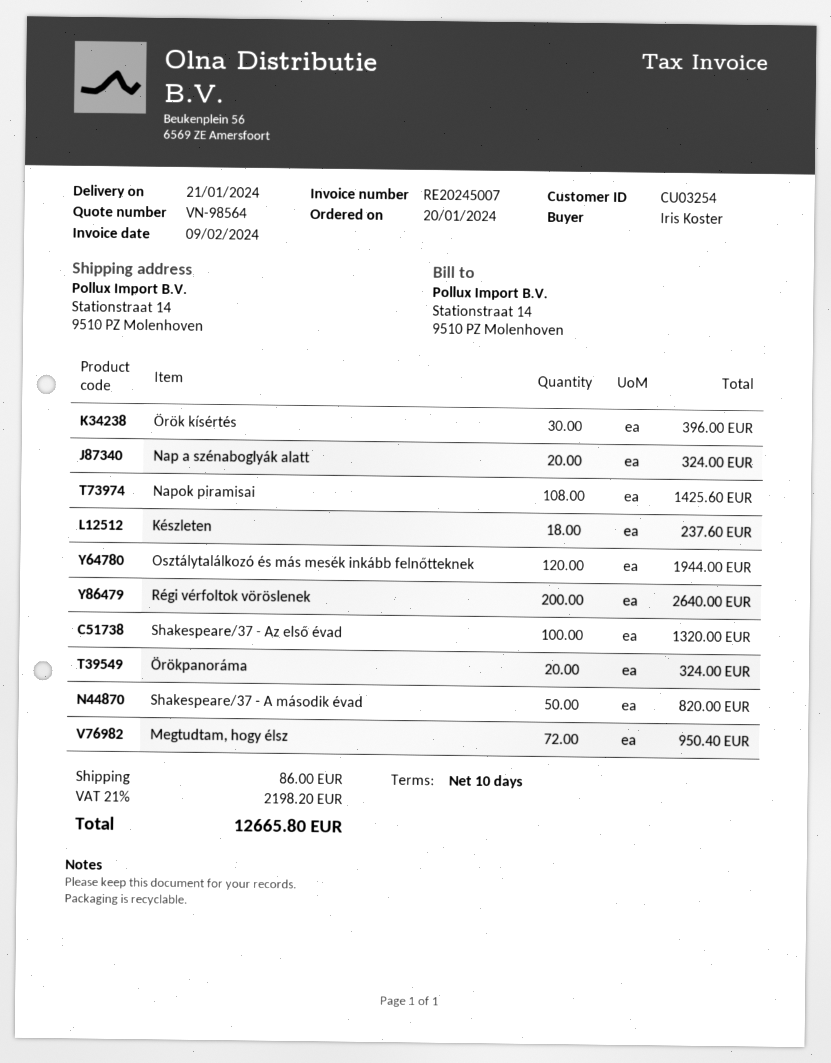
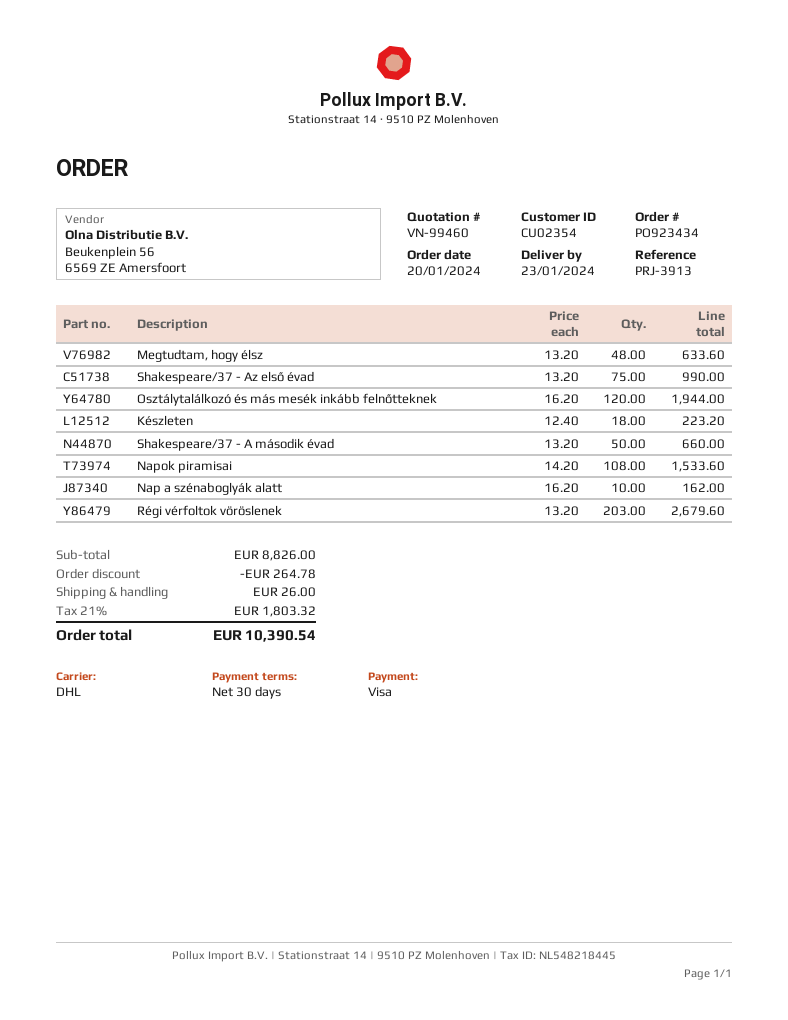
quote number: VN-98564 -> VN-99460
delivery date: 2024-01-21 -> 2024-01-23
payment terms: 10 days -> 30 days
customer number: CU03254 -> CU02354
Örök kísértés: 30 for 396.00 -> none
Nap a szénaboglyák alatt: 20 for 324.00 -> 10 for 162.00
Napok piramisai: 108 for 1425.60 -> 108 for 1533.60
Készleten: 18 for 237.60 -> 18 for 223.20
Régi vérfoltok vöröslenek: 200 for 2640.00 -> 203 for 2679.60
Shakespeare/37 - Az első évad: 100 for 1320.00 -> 75 for 990.00
Örökpanoráma: 20 for 324.00 -> none
Shakespeare/37 - A második évad: 50 for 820.00 -> 50 for 660.00
Megtudtam, hogy élsz: 72 for 950.40 -> 48 for 633.60
discount: none -> 264.78
shipping: 86.00 -> 26.00
tax: 21% = 2198.20 -> 21% = 1803.32
total: 12665.80 -> 10390.54

